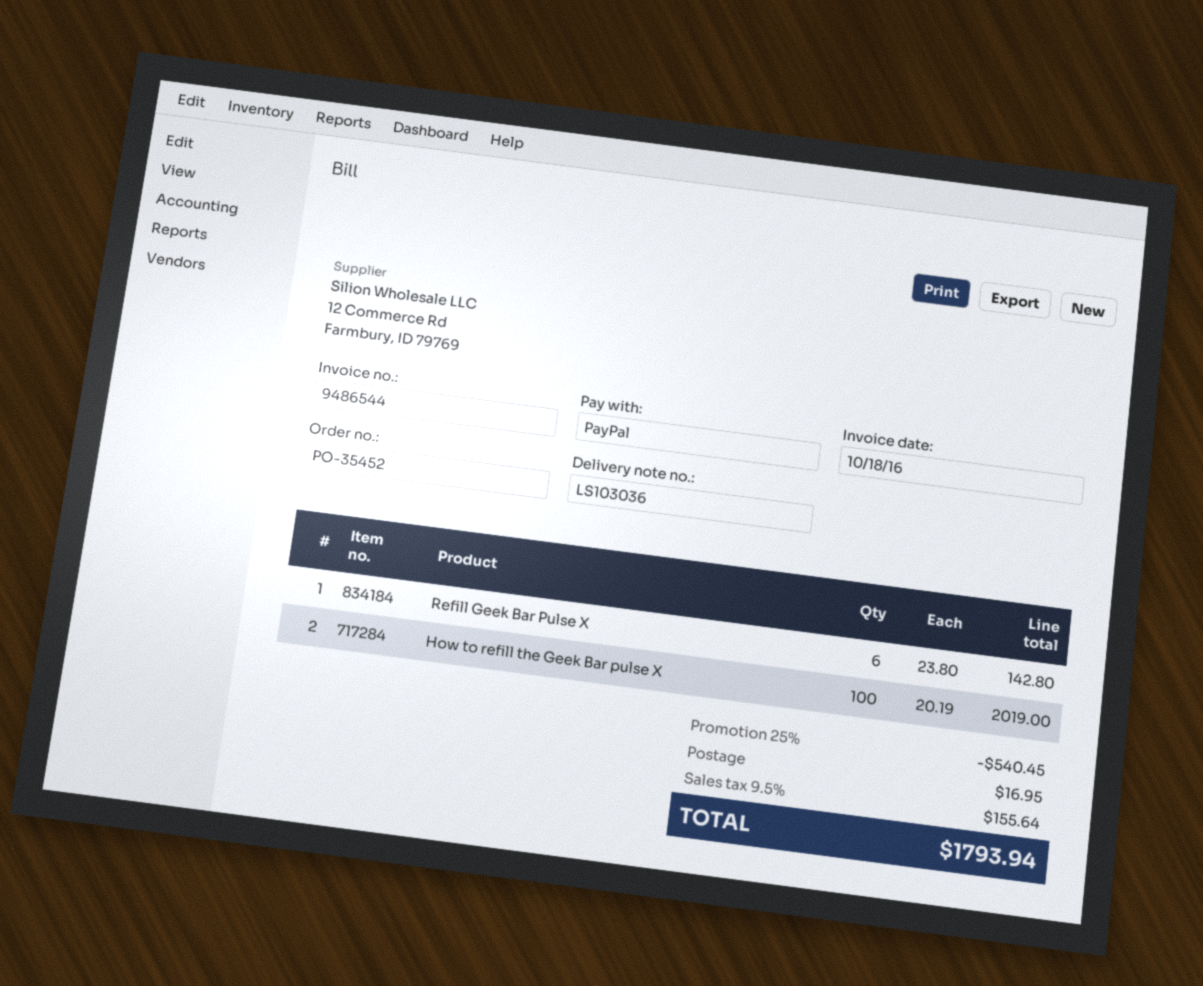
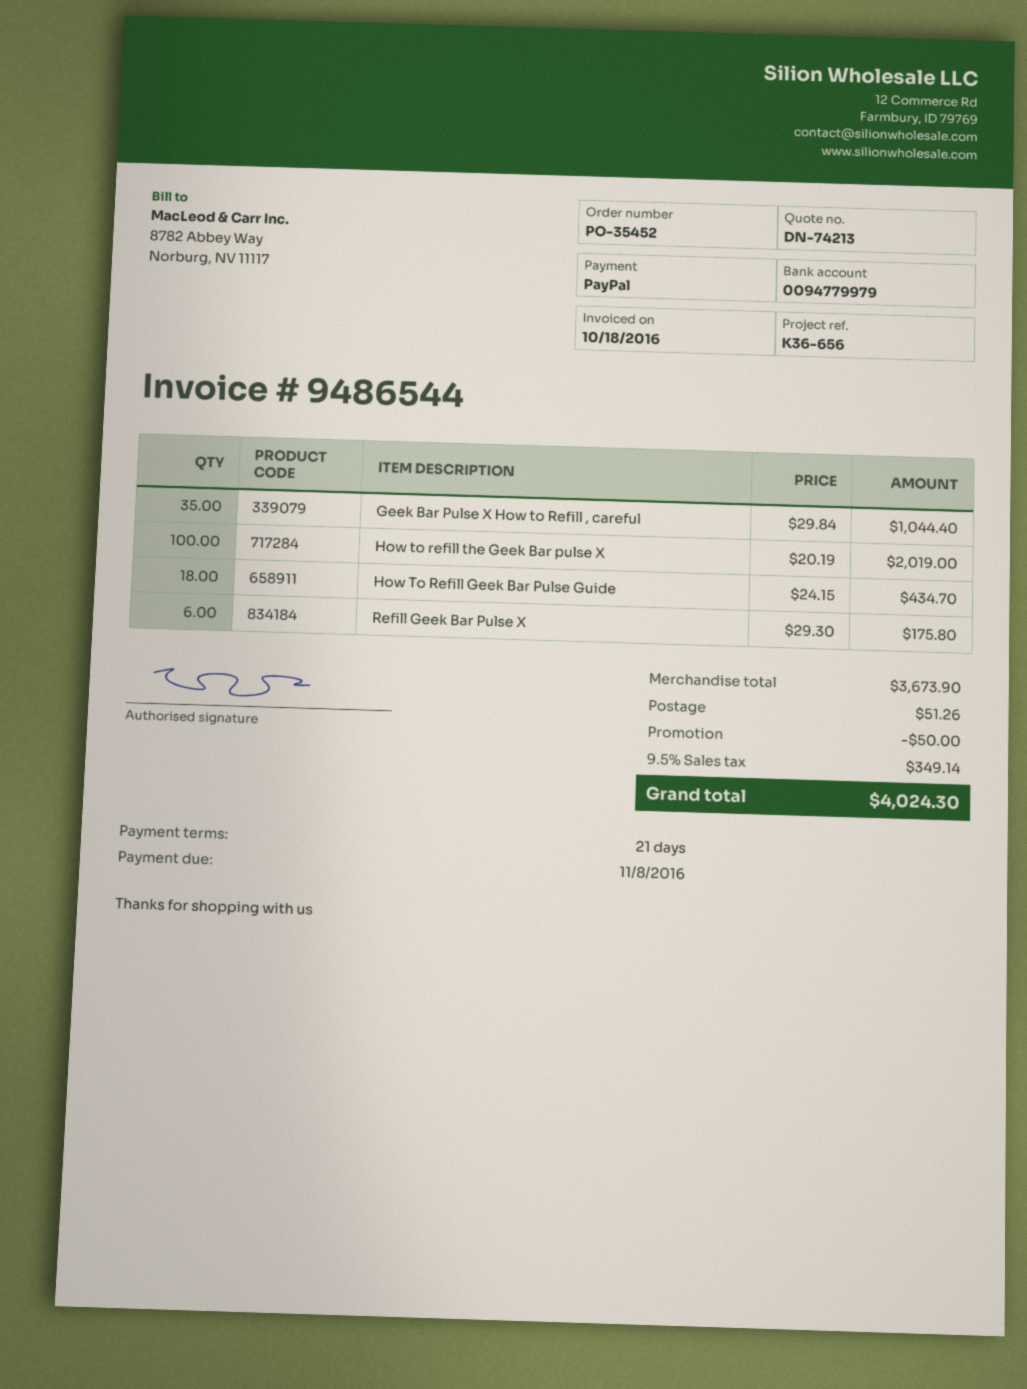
Refill Geek Bar Pulse X: 6 x 23.80 = 142.80 -> 6 x 29.30 = 175.80
Geek Bar Pulse X How to Refill , careful: none -> 35 x 29.84 = 1044.40
How To Refill Geek Bar Pulse Guide: none -> 18 x 24.15 = 434.70
discount: 540.45 -> 50.00
shipping: 16.95 -> 51.26
tax: 9.5% = 155.64 -> 9.5% = 349.14
total: 1793.94 -> 4024.30

